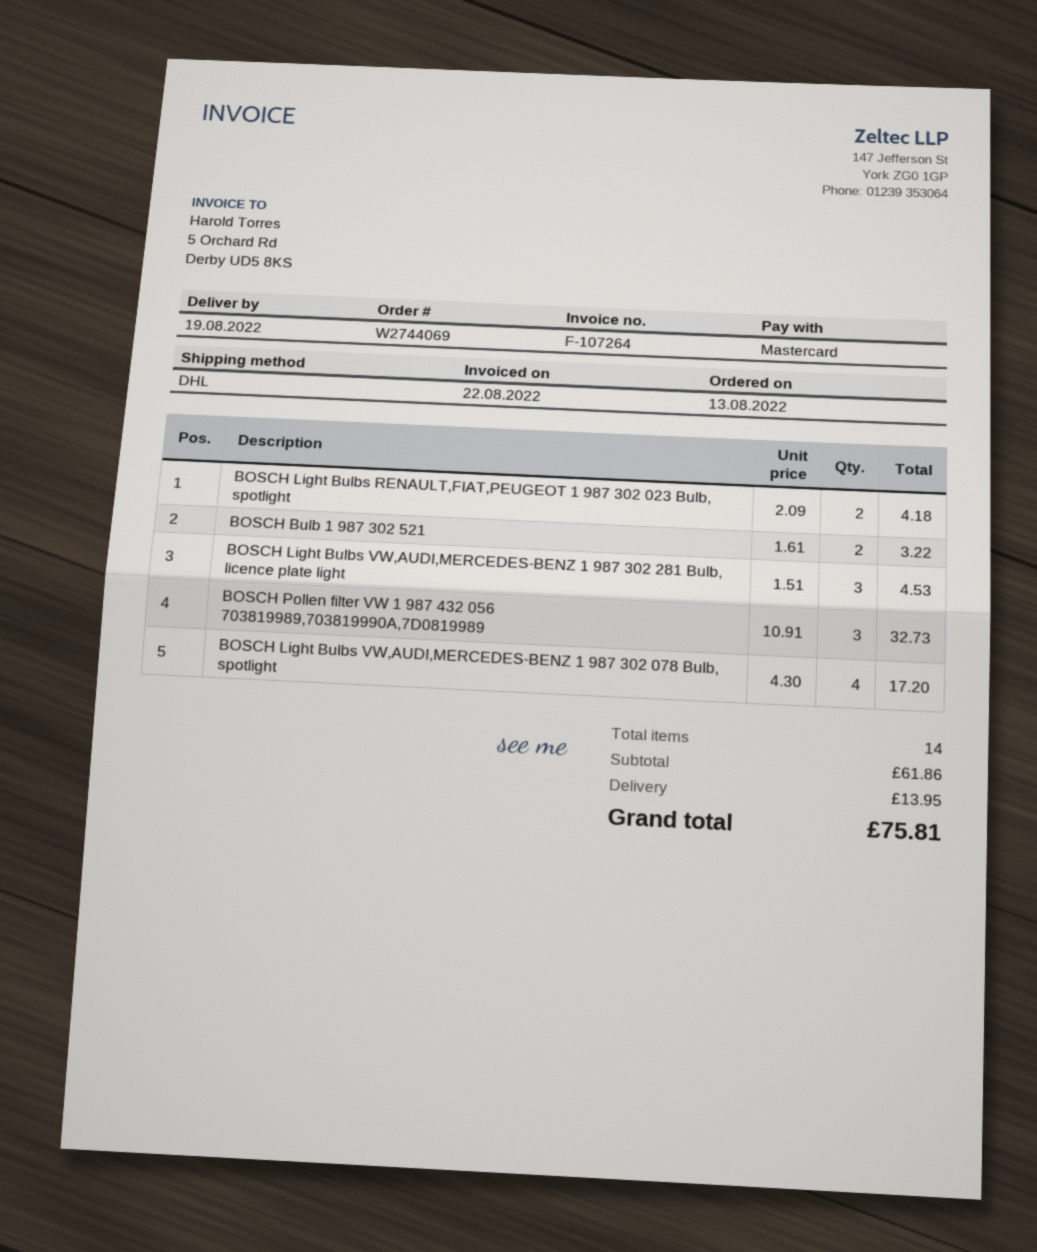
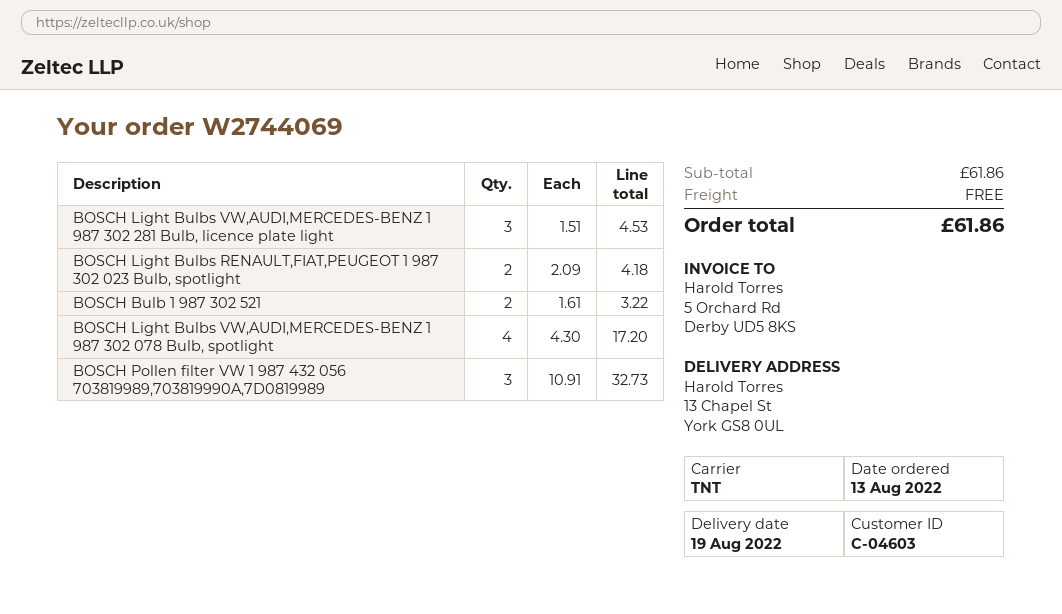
shipping method: DHL -> TNT
shipping: 13.95 -> 0.00
total: 75.81 -> 61.86

